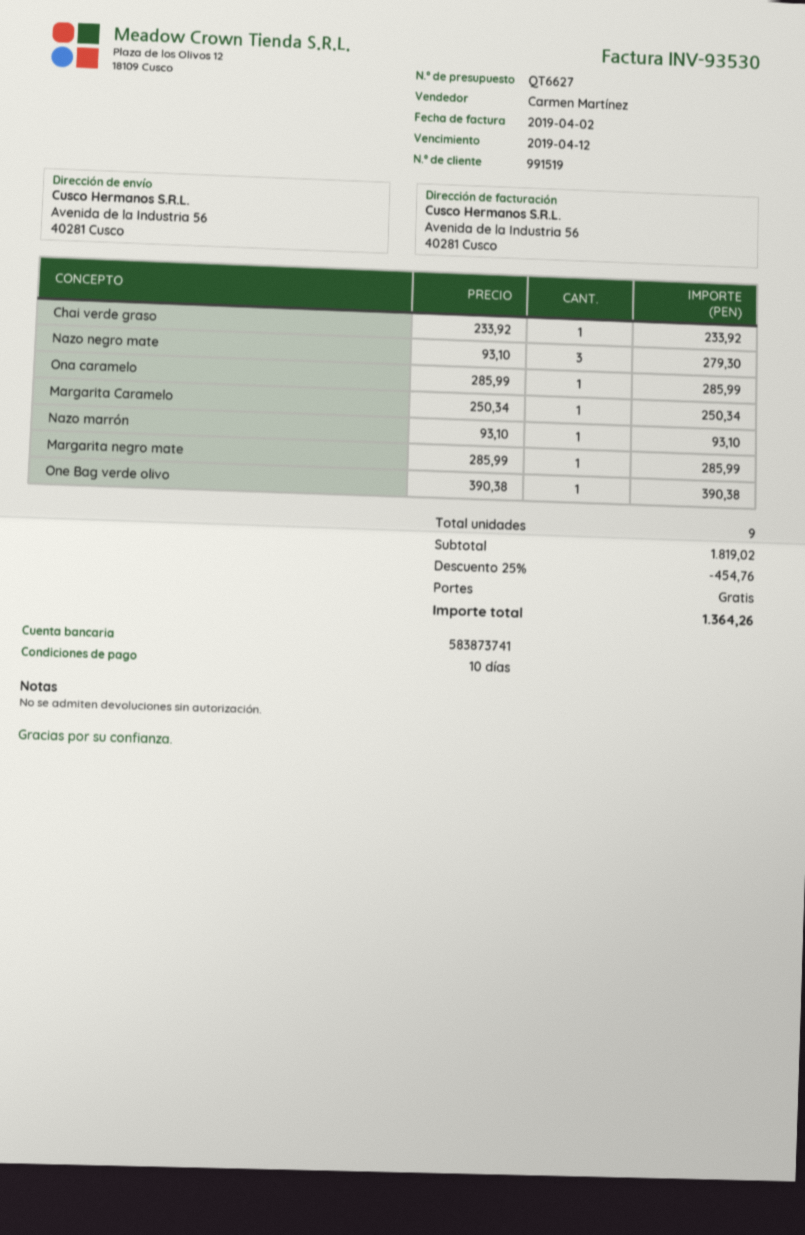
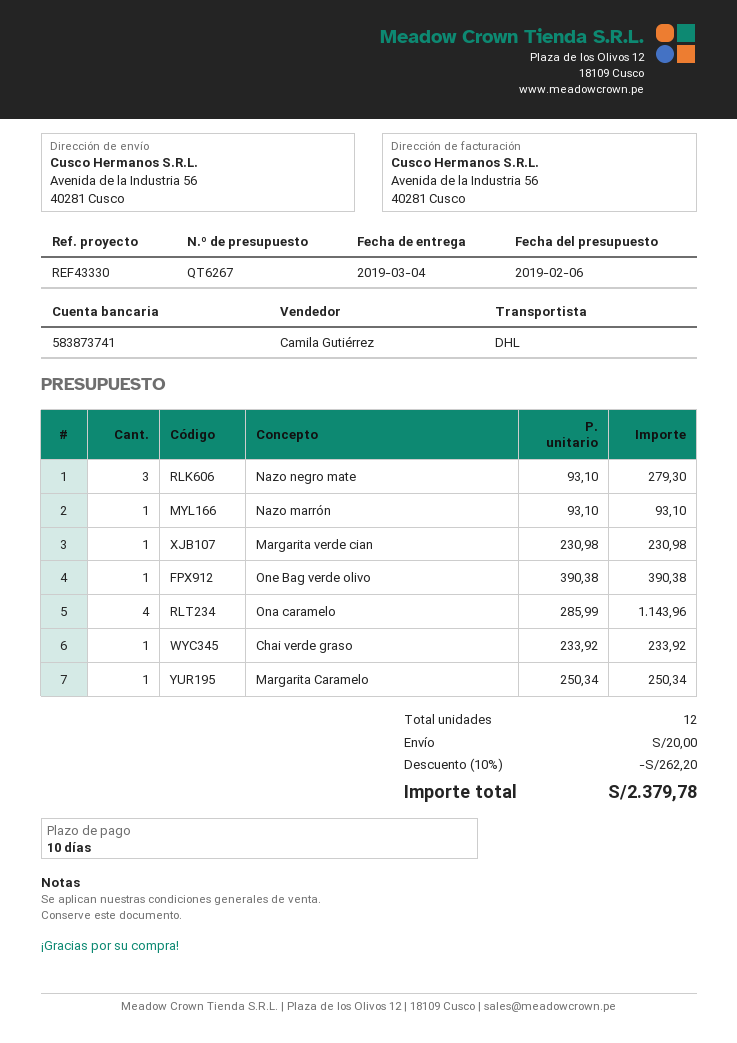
quote number: QT6627 -> QT6267
sales rep: Carmen Martínez -> Camila Gutiérrez
Ona caramelo: 1 x 285.99 = 285.99 -> 4 x 285.99 = 1143.96
Margarita negro mate: 1 x 285.99 = 285.99 -> none
Margarita verde cian: none -> 1 x 230.98 = 230.98
total quantity: 9 -> 12
discount: 25% = 454.76 -> 10% = 262.20
shipping: 0.00 -> 20.00
total: 1364.26 -> 2379.78

